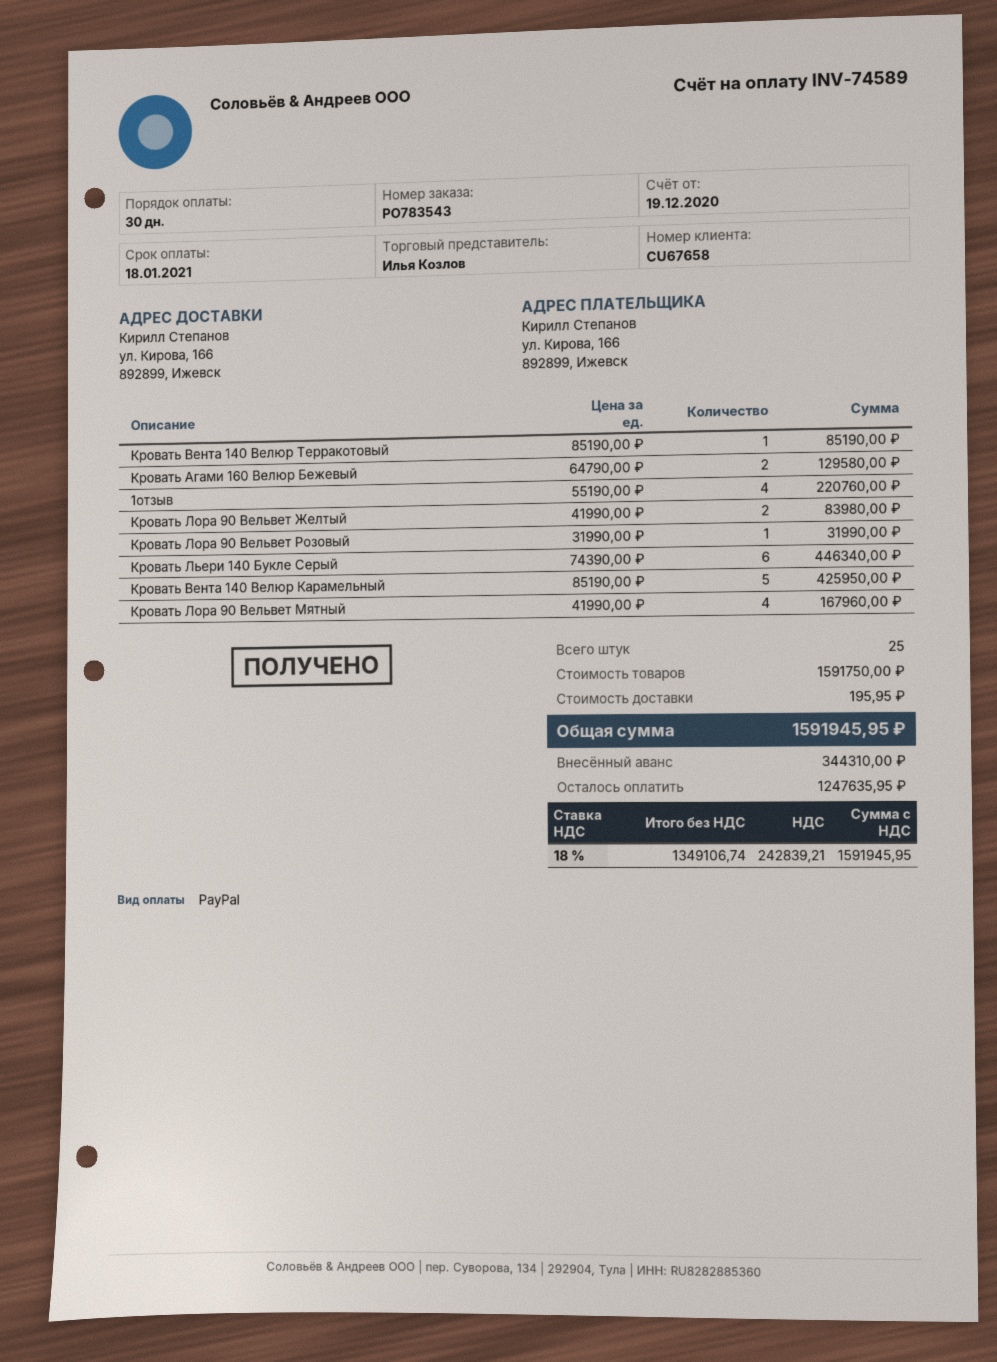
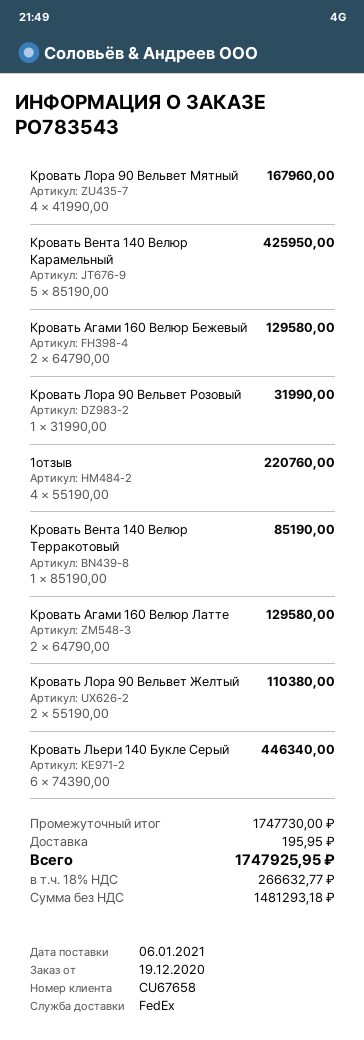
Кровать Лора 90 Вельвет Желтый: 2 x 41990.00 = 83980.00 -> 2 x 55190.00 = 110380.00
Кровать Агами 160 Велюр Латте: none -> 2 x 64790.00 = 129580.00
subtotal: 1591750.00 -> 1747730.00
net: 1349106.74 -> 1481293.18
tax: 18% = 242839.21 -> 18% = 266632.77
total: 1591945.95 -> 1747925.95

